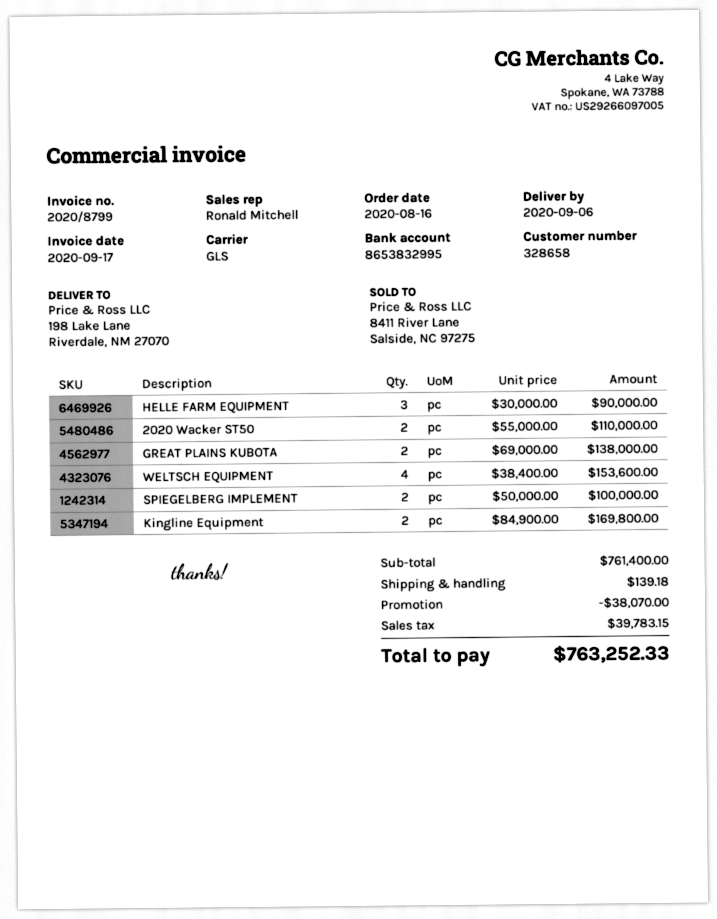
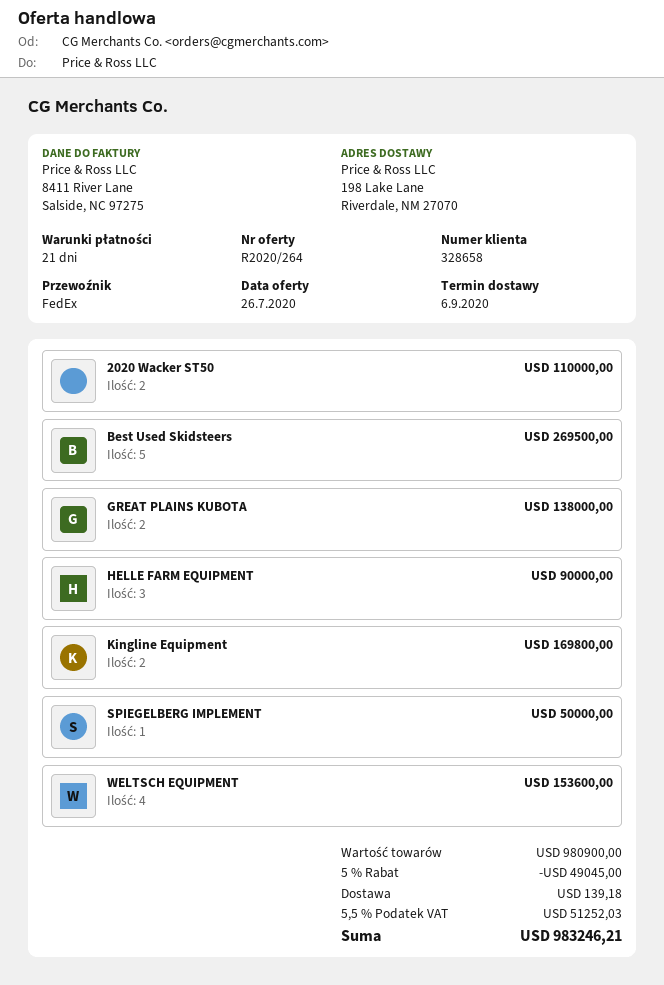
shipping method: GLS -> FedEx
SPIEGELBERG IMPLEMENT: 2 for 100000.00 -> 1 for 50000.00
Best Used Skidsteers: none -> 5 for 269500.00
subtotal: 761400.00 -> 980900.00
discount: 38070.00 -> 49045.00
tax: 39783.15 -> 51252.03
total: 763252.33 -> 983246.21

